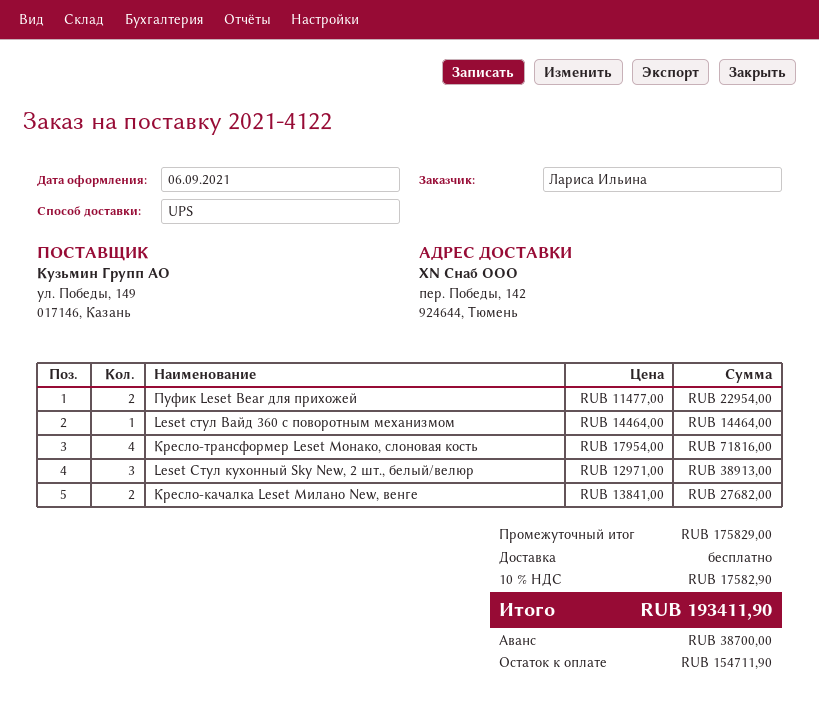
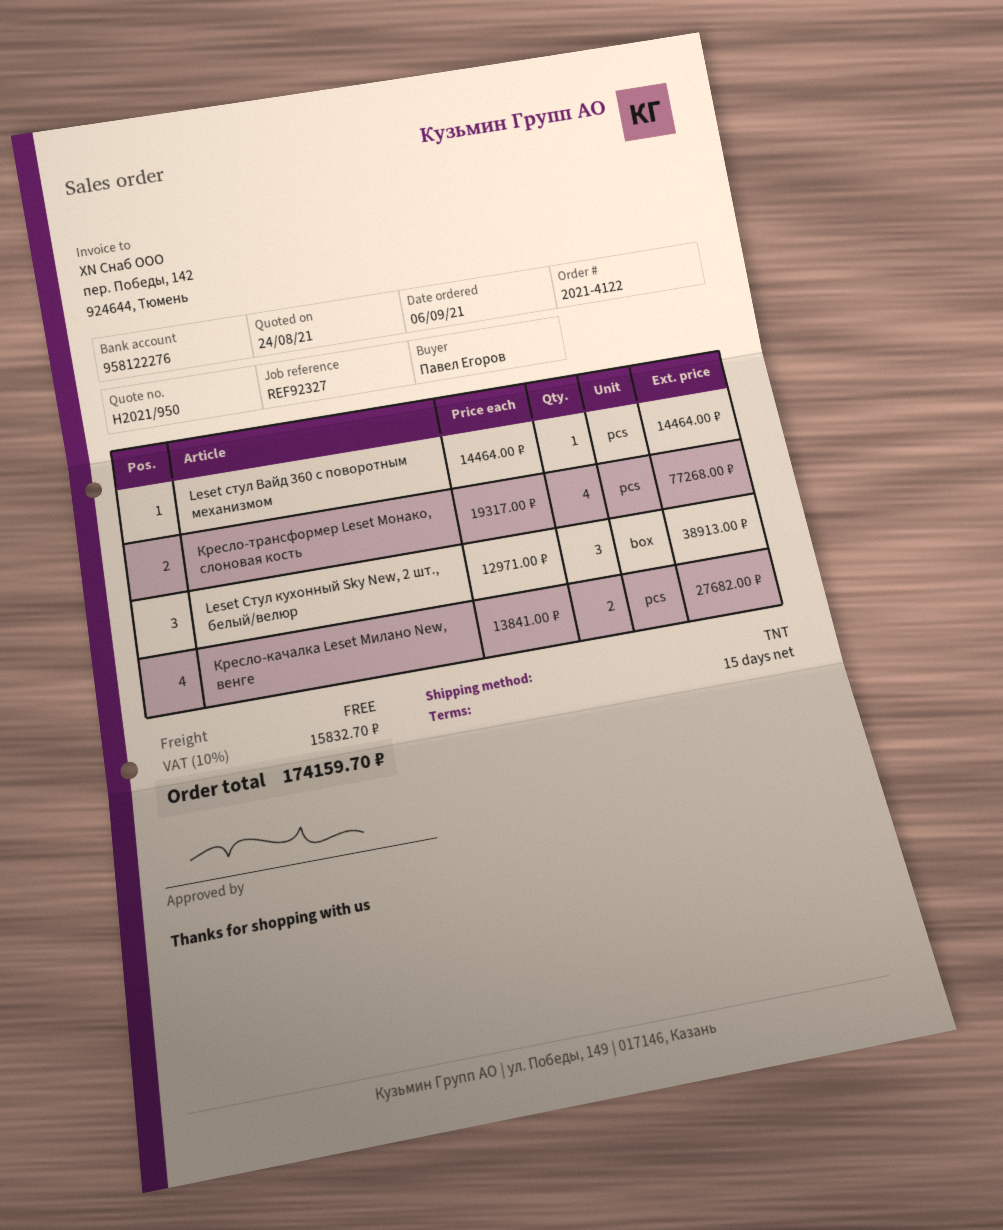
ordered by: Лариса Ильина -> Павел Егоров
shipping method: UPS -> TNT
Пуфик Leset Bear для прихожей: 2 x 11477.00 = 22954.00 -> none
Кресло-трансформер Leset Монако, слоновая кость: 4 x 17954.00 = 71816.00 -> 4 x 19317.00 = 77268.00
tax: 10% = 17582.90 -> 10% = 15832.70
total: 193411.90 -> 174159.70

